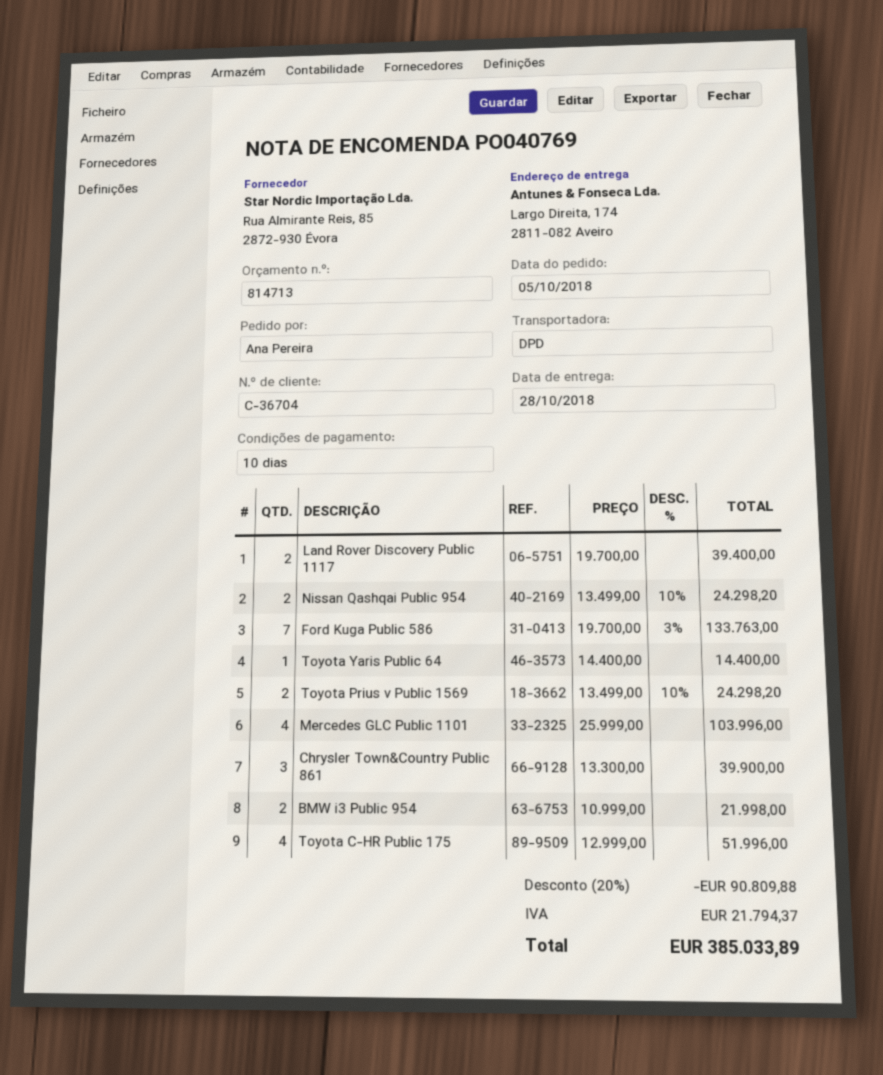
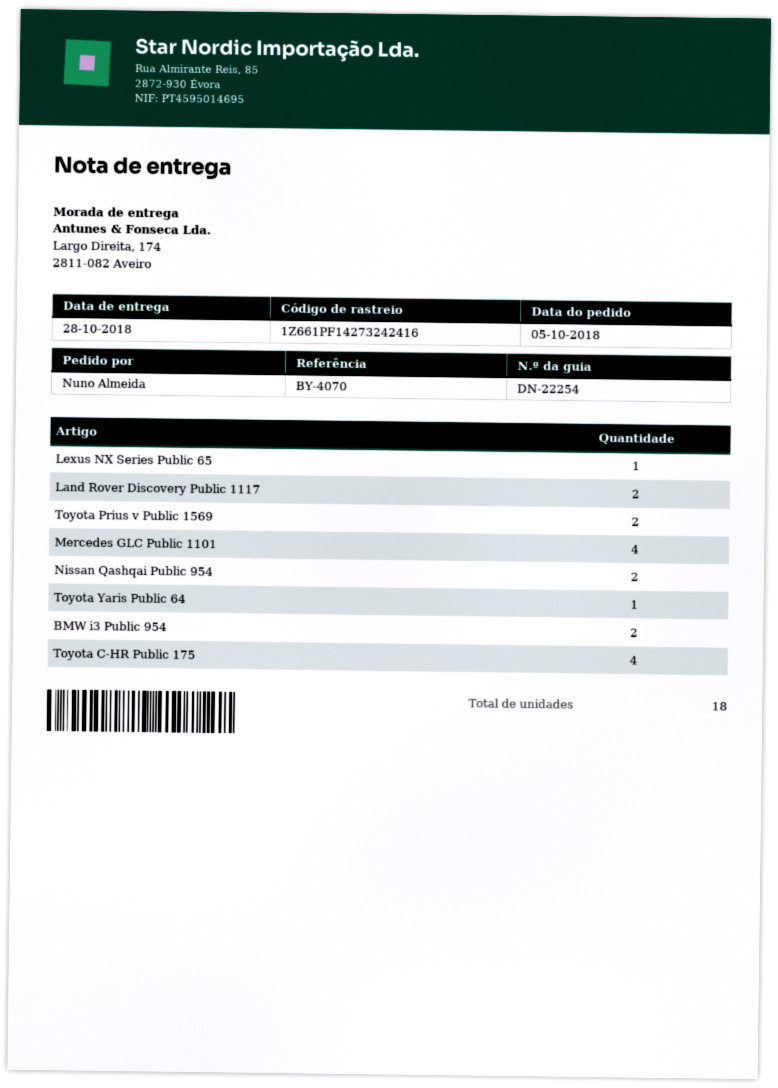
ordered by: Ana Pereira -> Nuno Almeida
Ford Kuga Public 586: 7 -> none
Chrysler Town&Country Public 861: 3 -> none
Lexus NX Series Public 65: none -> 1

